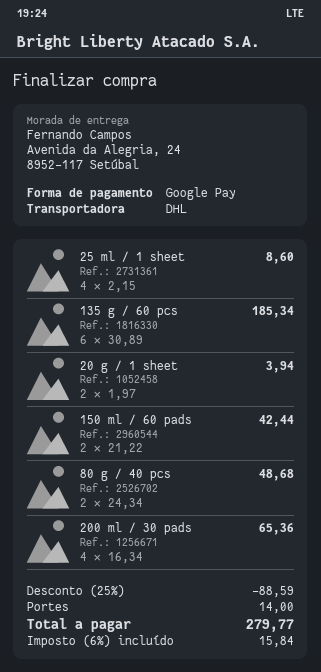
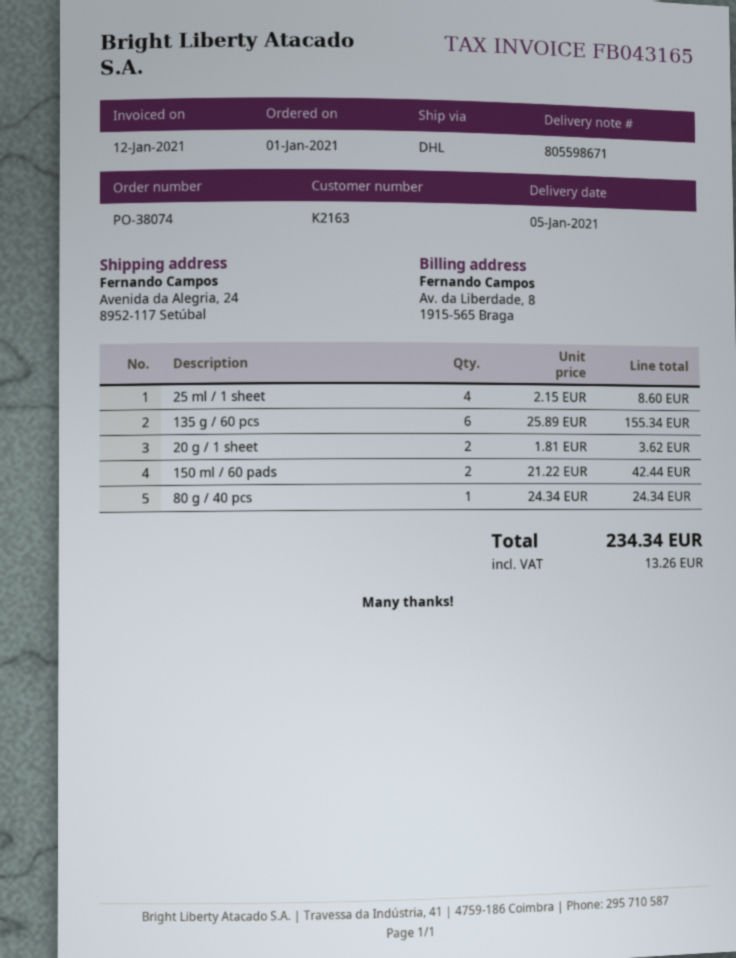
135 g / 60 pcs: 6 x 30.89 = 185.34 -> 6 x 25.89 = 155.34
20 g / 1 sheet: 2 x 1.97 = 3.94 -> 2 x 1.81 = 3.62
80 g / 40 pcs: 2 x 24.34 = 48.68 -> 1 x 24.34 = 24.34
200 ml / 30 pads: 4 x 16.34 = 65.36 -> none
discount: 25% = 88.59 -> none
shipping: 14.00 -> none
tax: 15.84 -> 13.26
total: 279.77 -> 234.34

